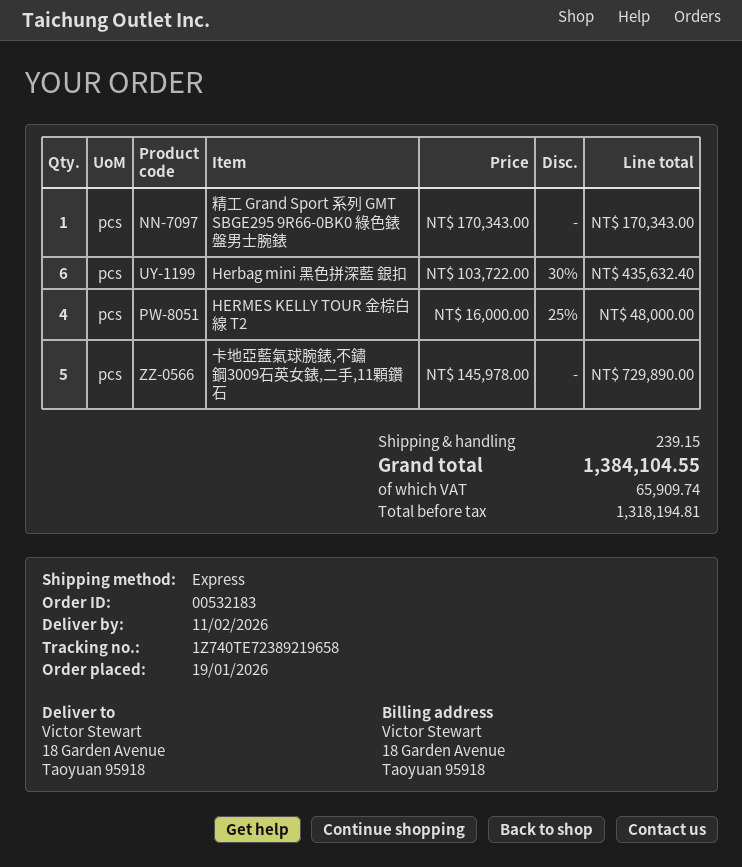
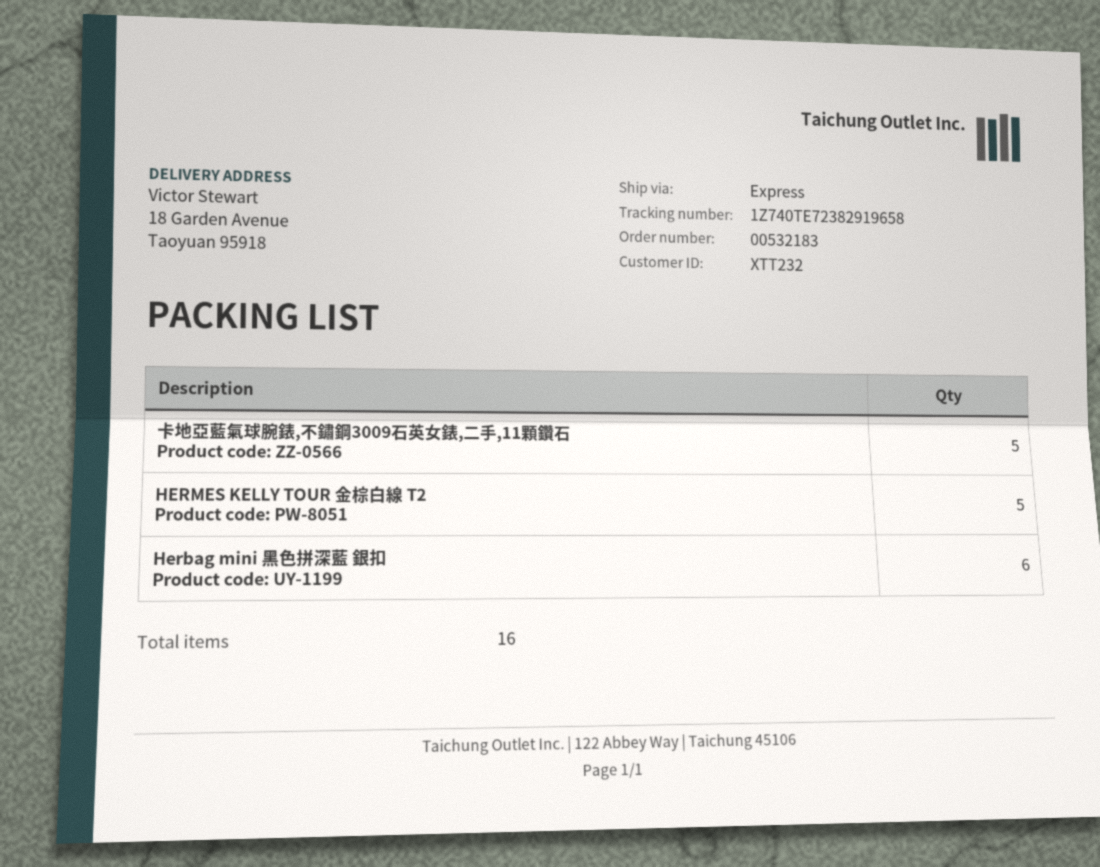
tracking number: 1Z740TE72389219658 -> 1Z740TE72382919658
精工 Grand Sport 系列 GMT SBGE295 9R66-0BK0 綠色錶盤男士腕錶: 1 -> none
HERMES KELLY TOUR 金棕白線 T2: 4 -> 5

